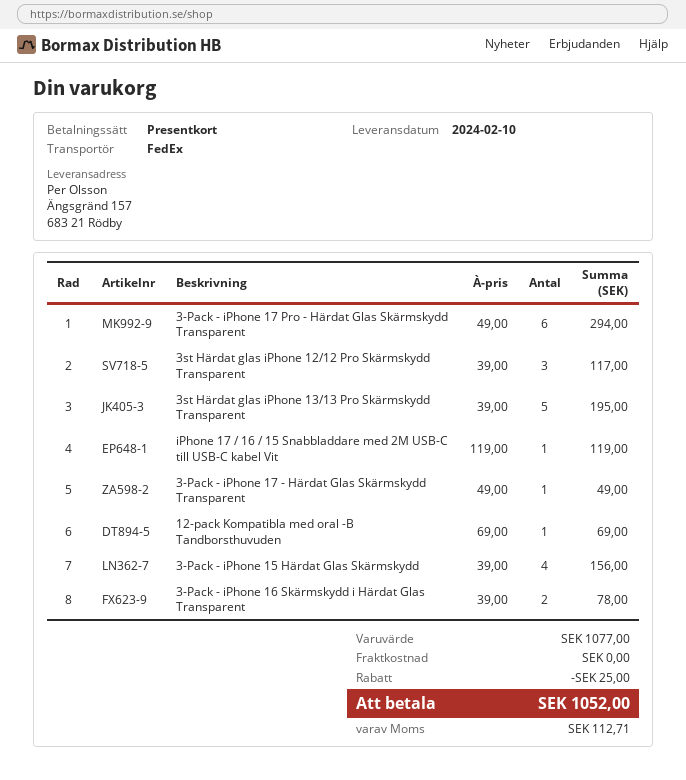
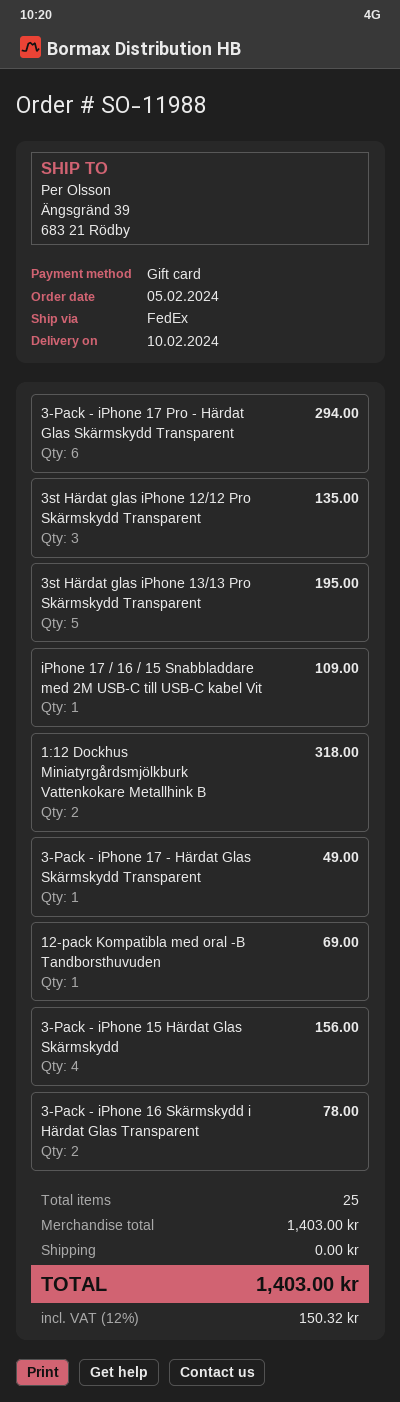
ship to: Ängsgränd 157, 683 21 Rödby -> Ängsgränd 39, 683 21 Rödby
3st Härdat glas iPhone 12/12 Pro Skärmskydd Transparent: 3 for 117.00 -> 3 for 135.00
iPhone 17 / 16 / 15 Snabbladdare med 2M USB-C till USB-C kabel Vit: 1 for 119.00 -> 1 for 109.00
1:12 Dockhus Miniatyrgårdsmjölkburk Vattenkokare Metallhink B: none -> 2 for 318.00
subtotal: 1077.00 -> 1403.00
discount: 25.00 -> none
tax: 112.71 -> 150.32
total: 1052.00 -> 1403.00

